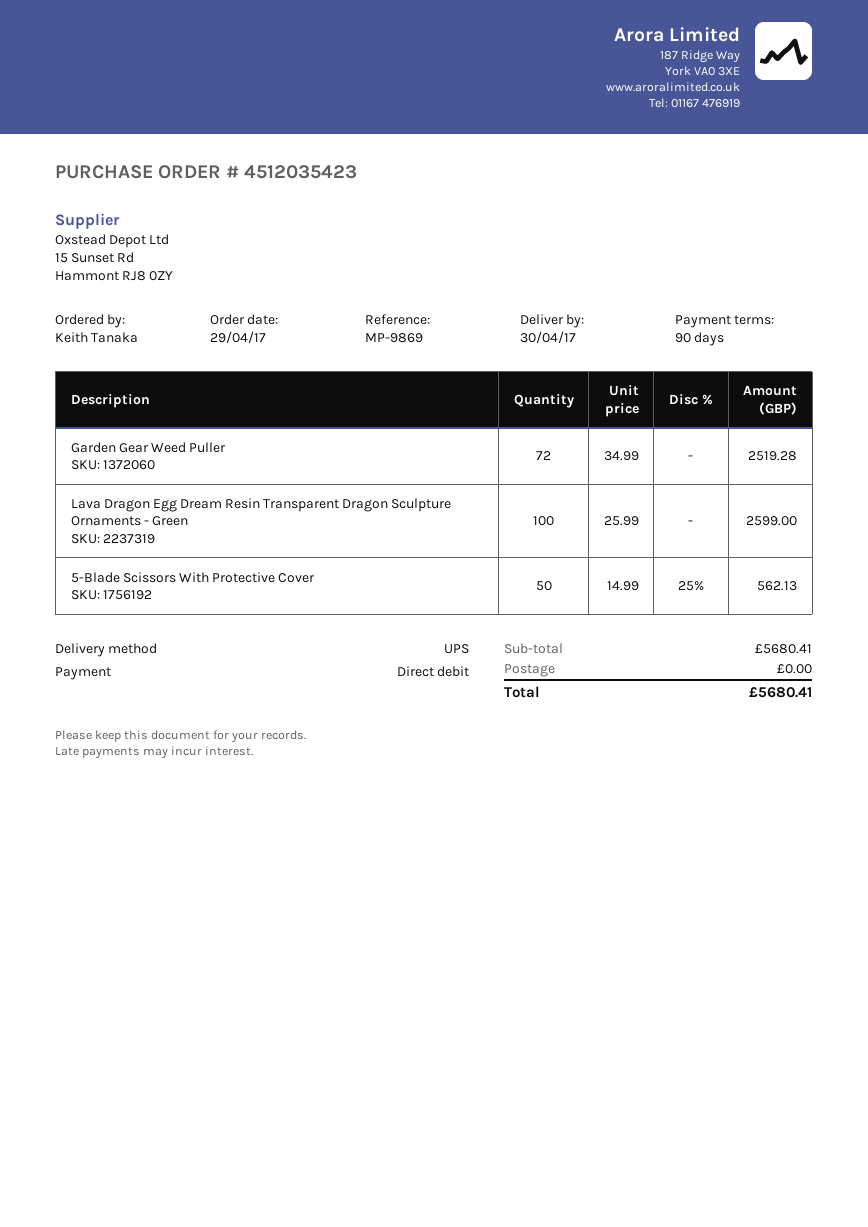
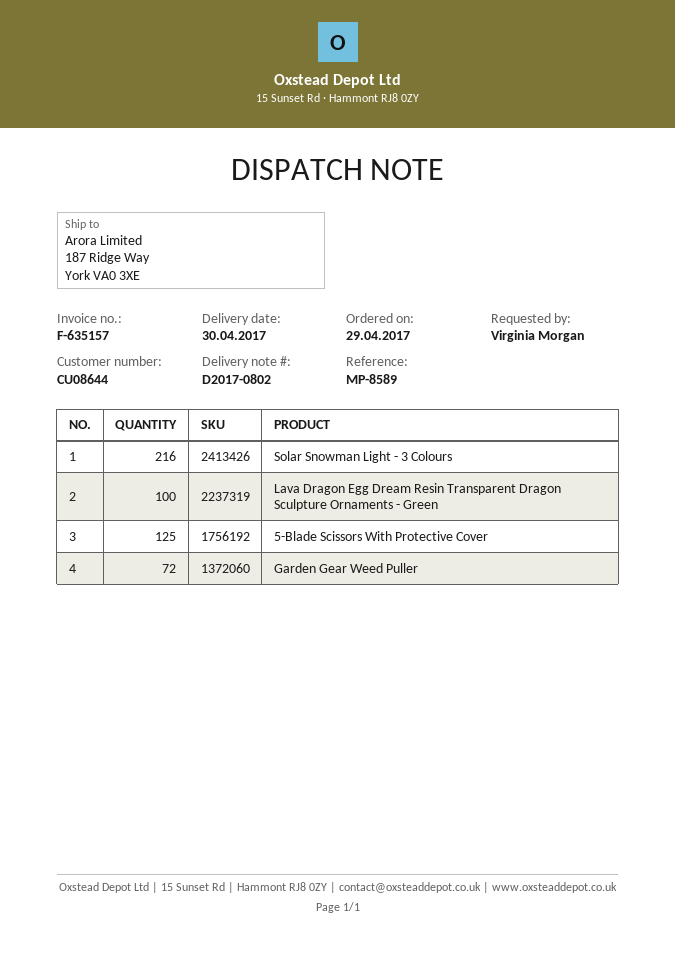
reference: MP-9869 -> MP-8589
ordered by: Keith Tanaka -> Virginia Morgan
5-Blade Scissors With Protective Cover: 50 -> 125
Solar Snowman Light - 3 Colours: none -> 216

